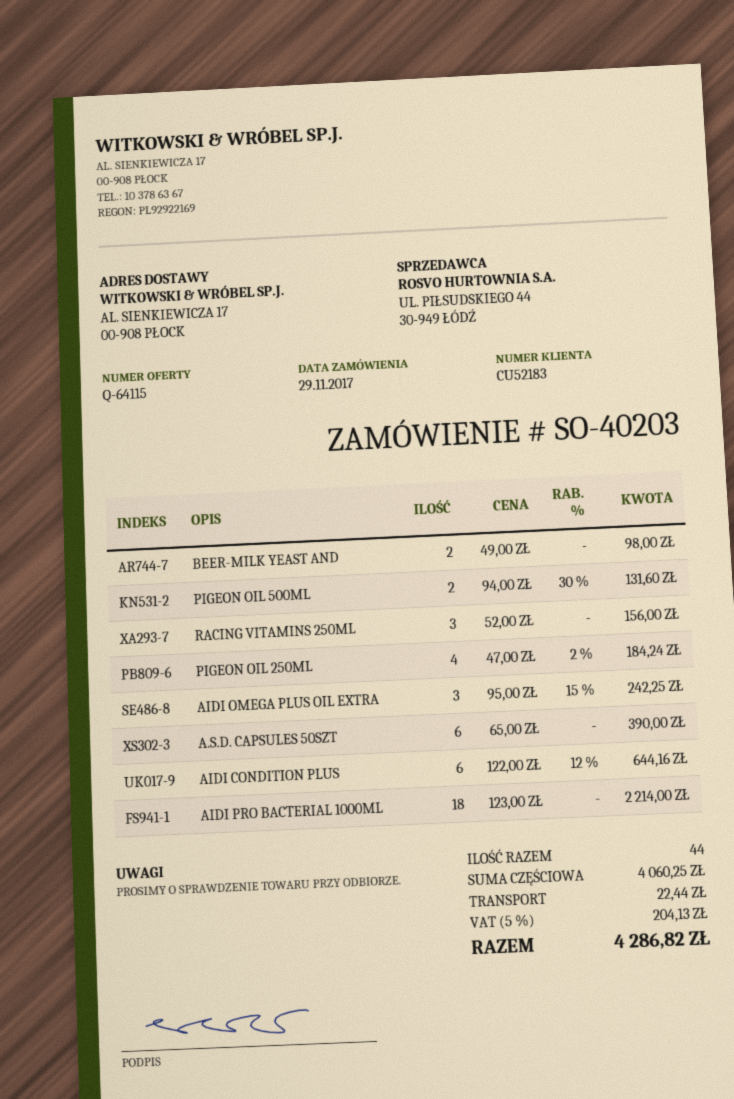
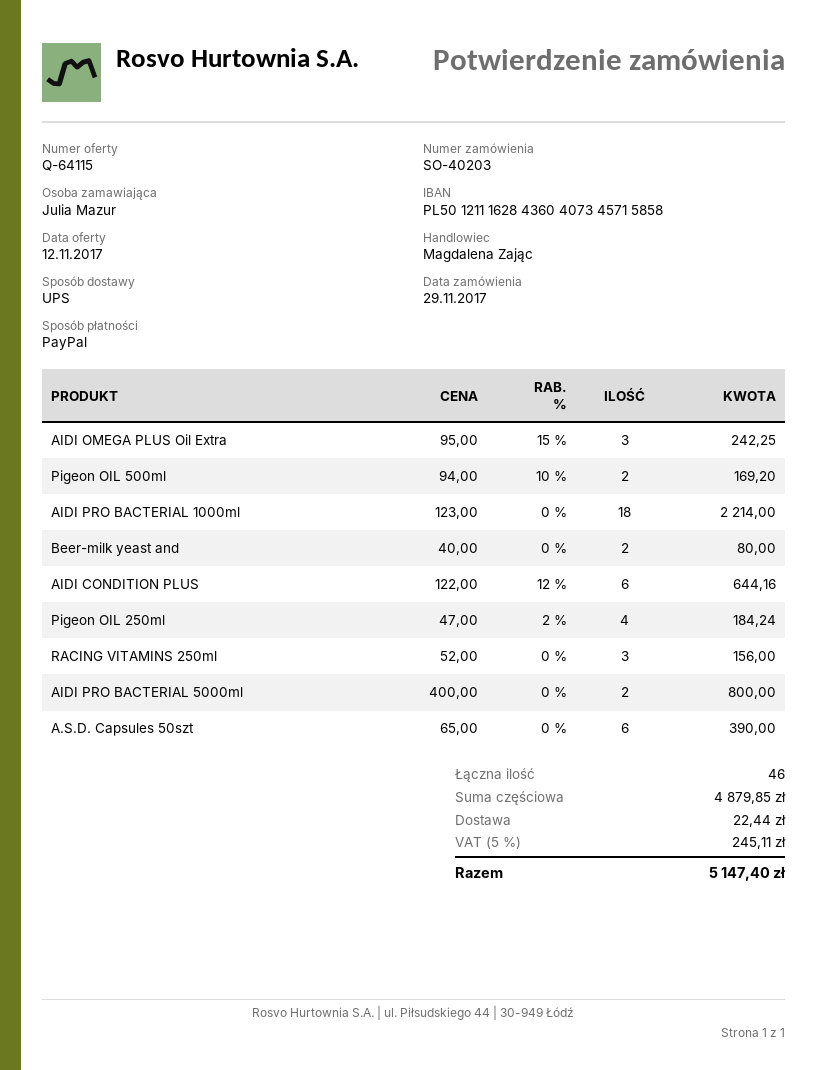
BEER-MILK YEAST AND: 2 x 49.00 = 98.00 -> 2 x 40.00 = 80.00
PIGEON OIL 500ML: 2 x 94.00 - 30% = 131.60 -> 2 x 94.00 - 10% = 169.20
AIDI PRO BACTERIAL 5000ml: none -> 2 x 400.00 = 800.00
total quantity: 44 -> 46
subtotal: 4060.25 -> 4879.85
tax: 5% = 204.13 -> 5% = 245.11
total: 4286.82 -> 5147.40

